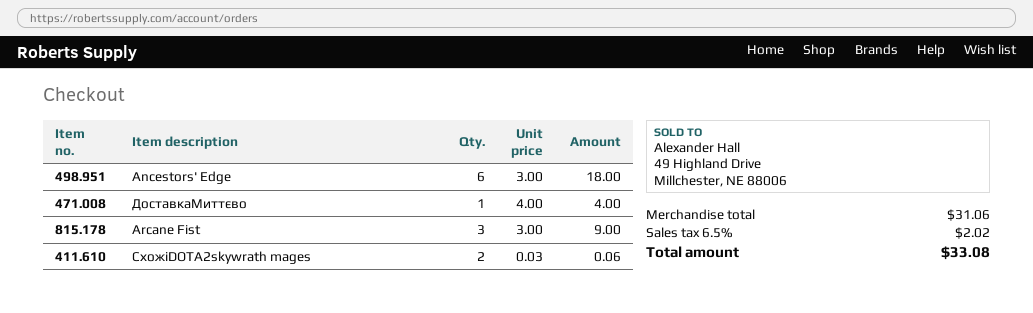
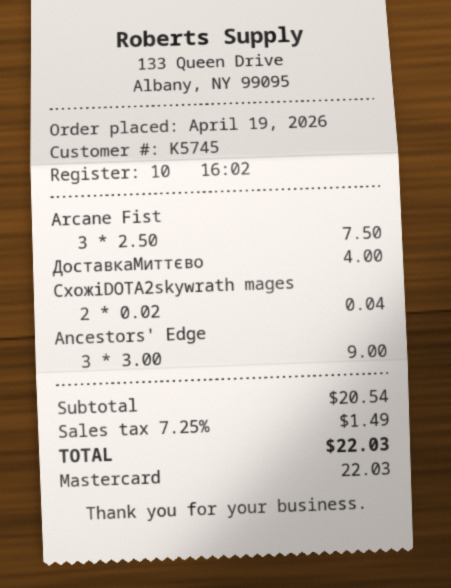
Ancestors' Edge: 6 x 3.00 = 18.00 -> 3 x 3.00 = 9.00
Arcane Fist: 3 x 3.00 = 9.00 -> 3 x 2.50 = 7.50
СхожіDOTA2skywrath mages: 2 x 0.03 = 0.06 -> 2 x 0.02 = 0.04
subtotal: 31.06 -> 20.54
tax: 6.5% = 2.02 -> 7.25% = 1.49
total: 33.08 -> 22.03

